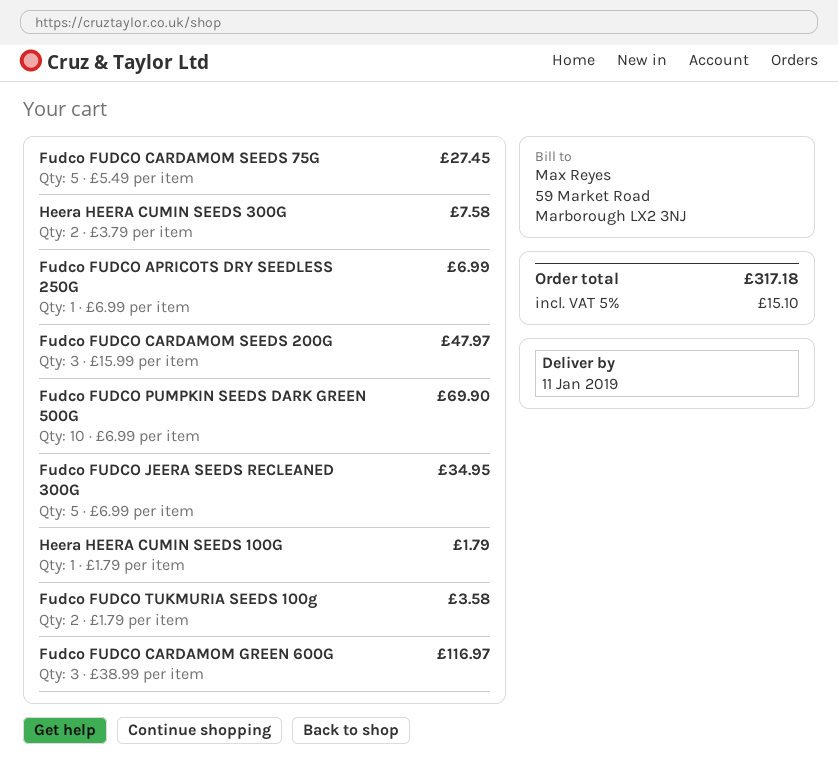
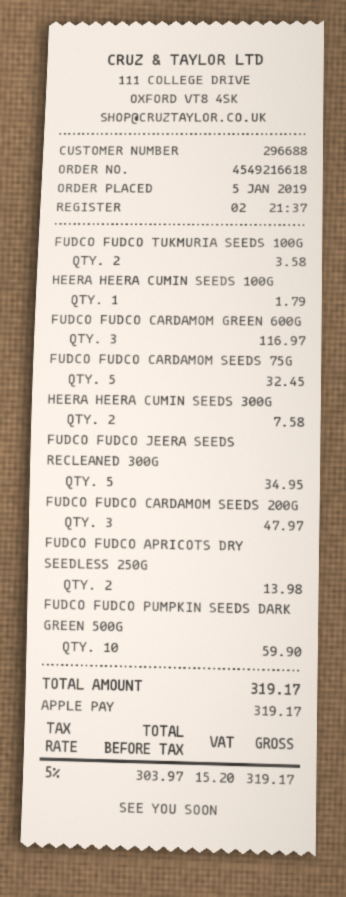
Fudco FUDCO CARDAMOM SEEDS 75G: 5 for 27.45 -> 5 for 32.45
Fudco FUDCO APRICOTS DRY SEEDLESS 250G: 1 for 6.99 -> 2 for 13.98
Fudco FUDCO PUMPKIN SEEDS DARK GREEN 500G: 10 for 69.90 -> 10 for 59.90
tax: 5% = 15.10 -> 5% = 15.20
total: 317.18 -> 319.17

